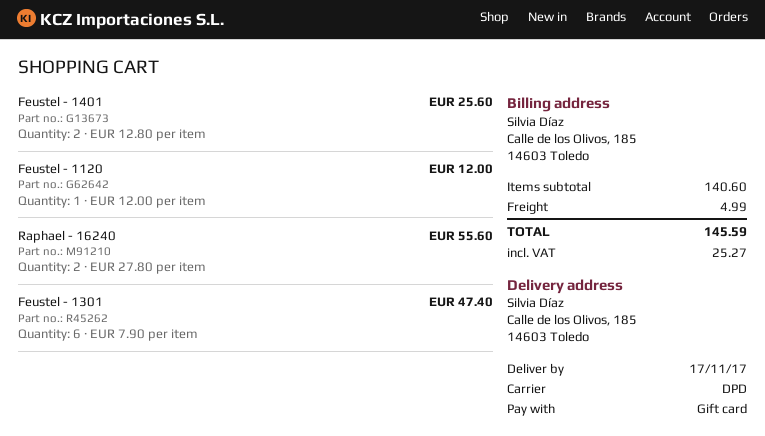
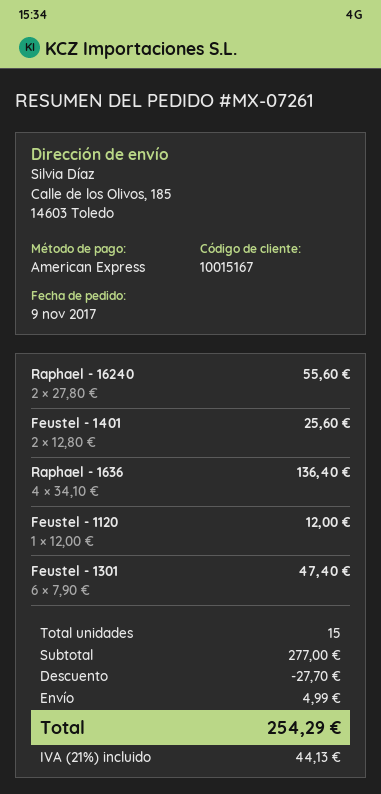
payment method: gift card -> American Express
Raphael - 1636: none -> 4 x 34.10 = 136.40
subtotal: 140.60 -> 277.00
discount: none -> 27.70
tax: 25.27 -> 44.13
total: 145.59 -> 254.29

